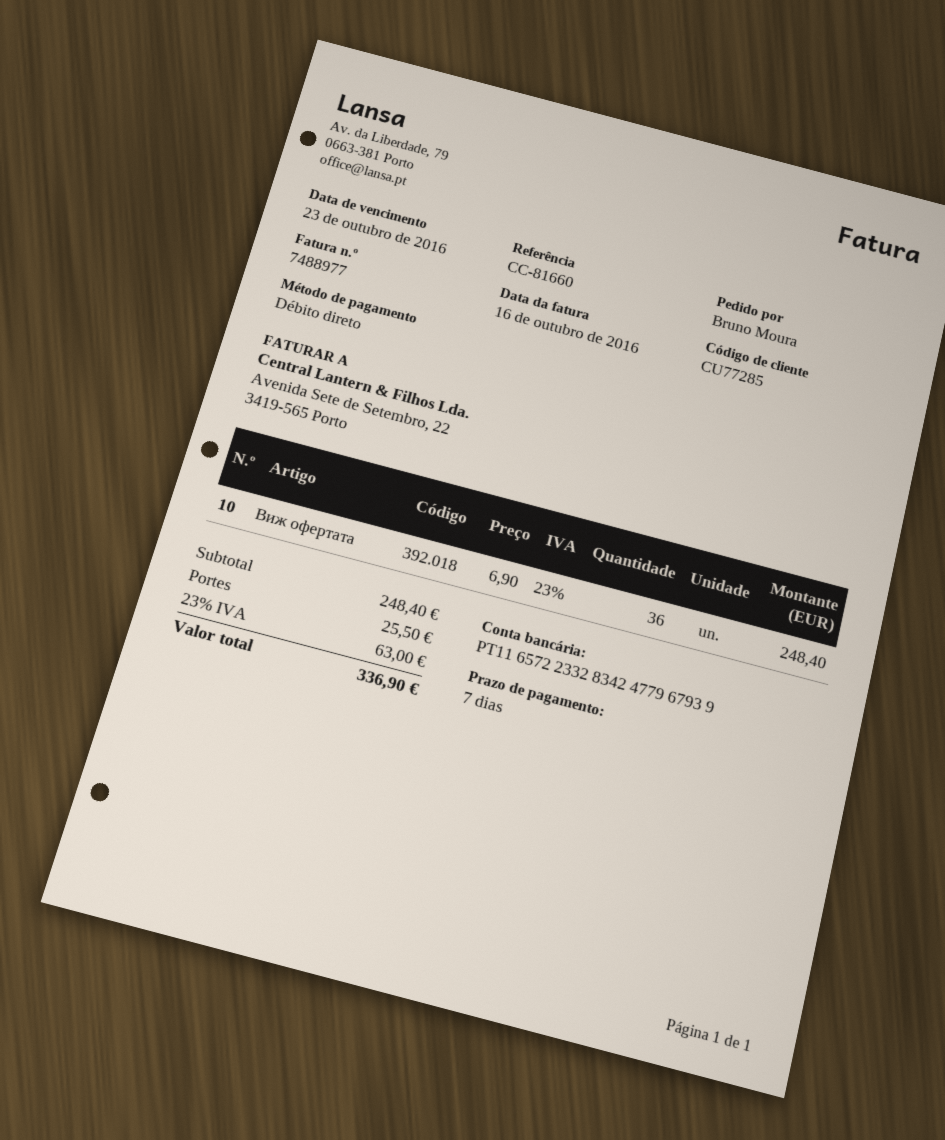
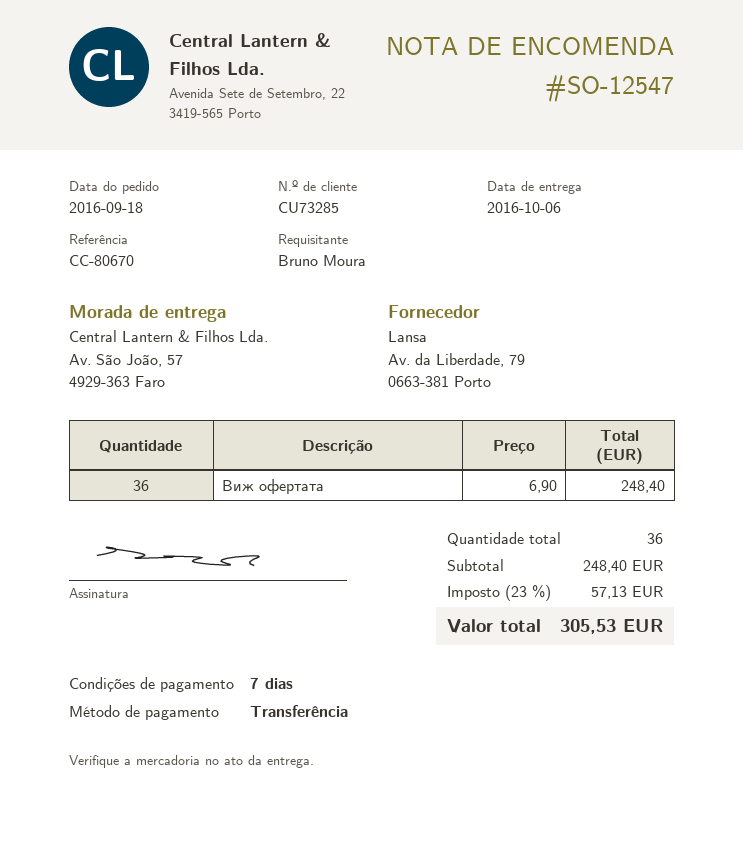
customer number: CU77285 -> CU73285
reference: CC-81660 -> CC-80670
payment method: direct debit -> bank transfer
shipping: 25.50 -> none
tax: 23% = 63.00 -> 23% = 57.13
total: 336.90 -> 305.53

